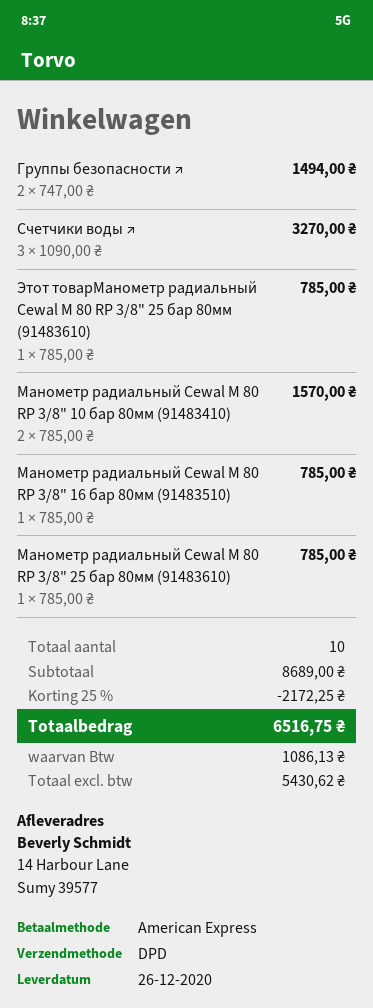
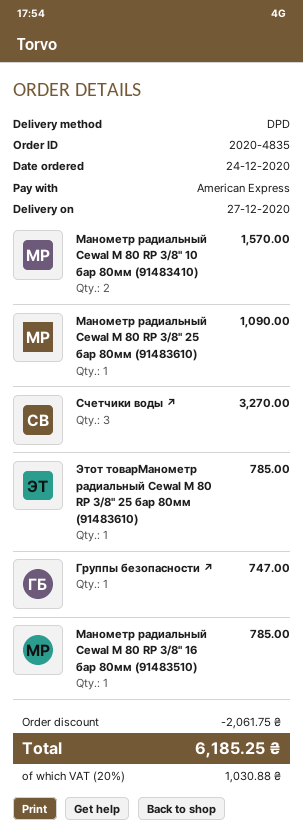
delivery date: 2020-12-26 -> 2020-12-27
Группы безопасности ↗: 2 for 1494.00 -> 1 for 747.00
Манометр радиальный Cewal M 80 RP 3/8" 25 бар 80мм (91483610): 1 for 785.00 -> 1 for 1090.00
discount: 2172.25 -> 2061.75
tax: 1086.13 -> 1030.88
total: 6516.75 -> 6185.25

